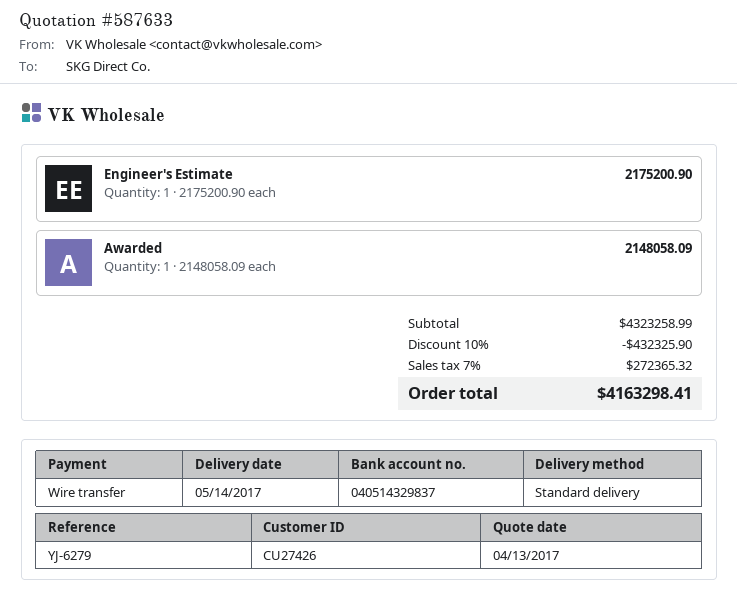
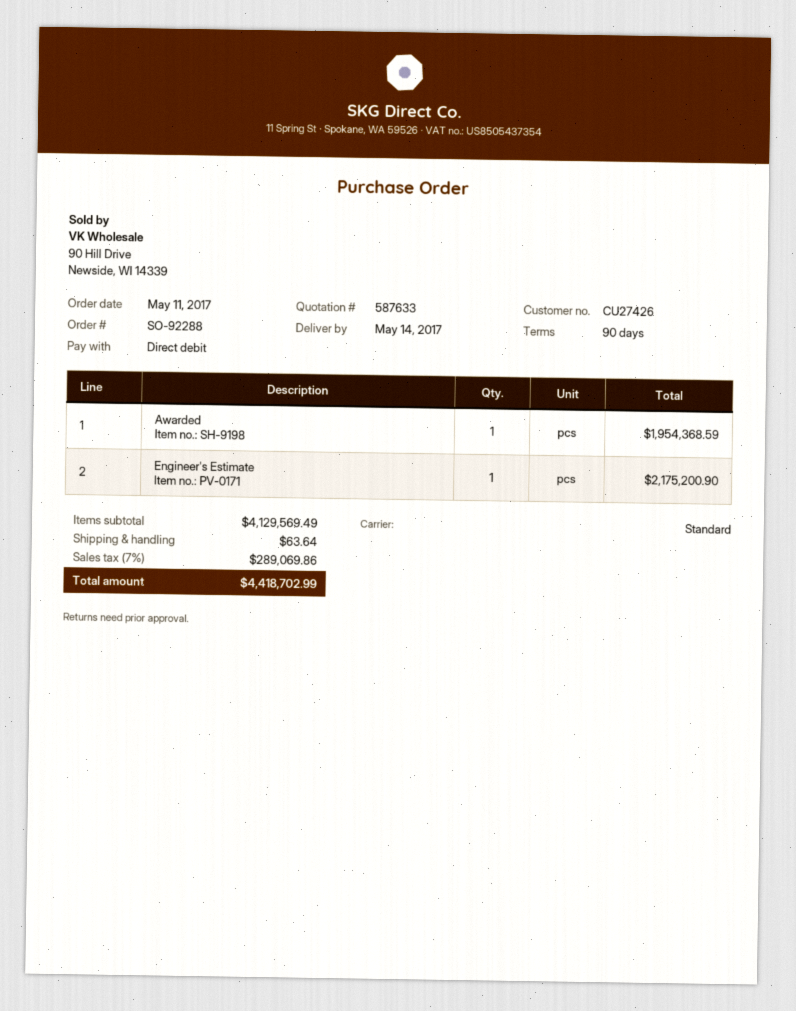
payment method: bank transfer -> direct debit
Awarded: 1 for 2148058.09 -> 1 for 1954368.59
subtotal: 4323258.99 -> 4129569.49
discount: 10% = 432325.90 -> none
shipping: none -> 63.64
tax: 7% = 272365.32 -> 7% = 289069.86
total: 4163298.41 -> 4418702.99

